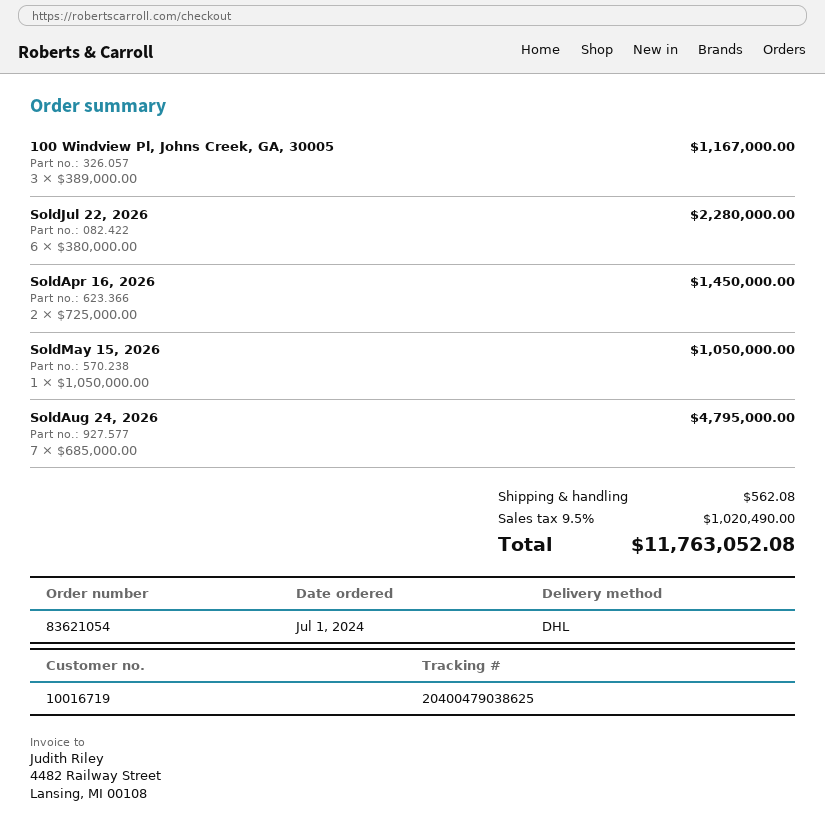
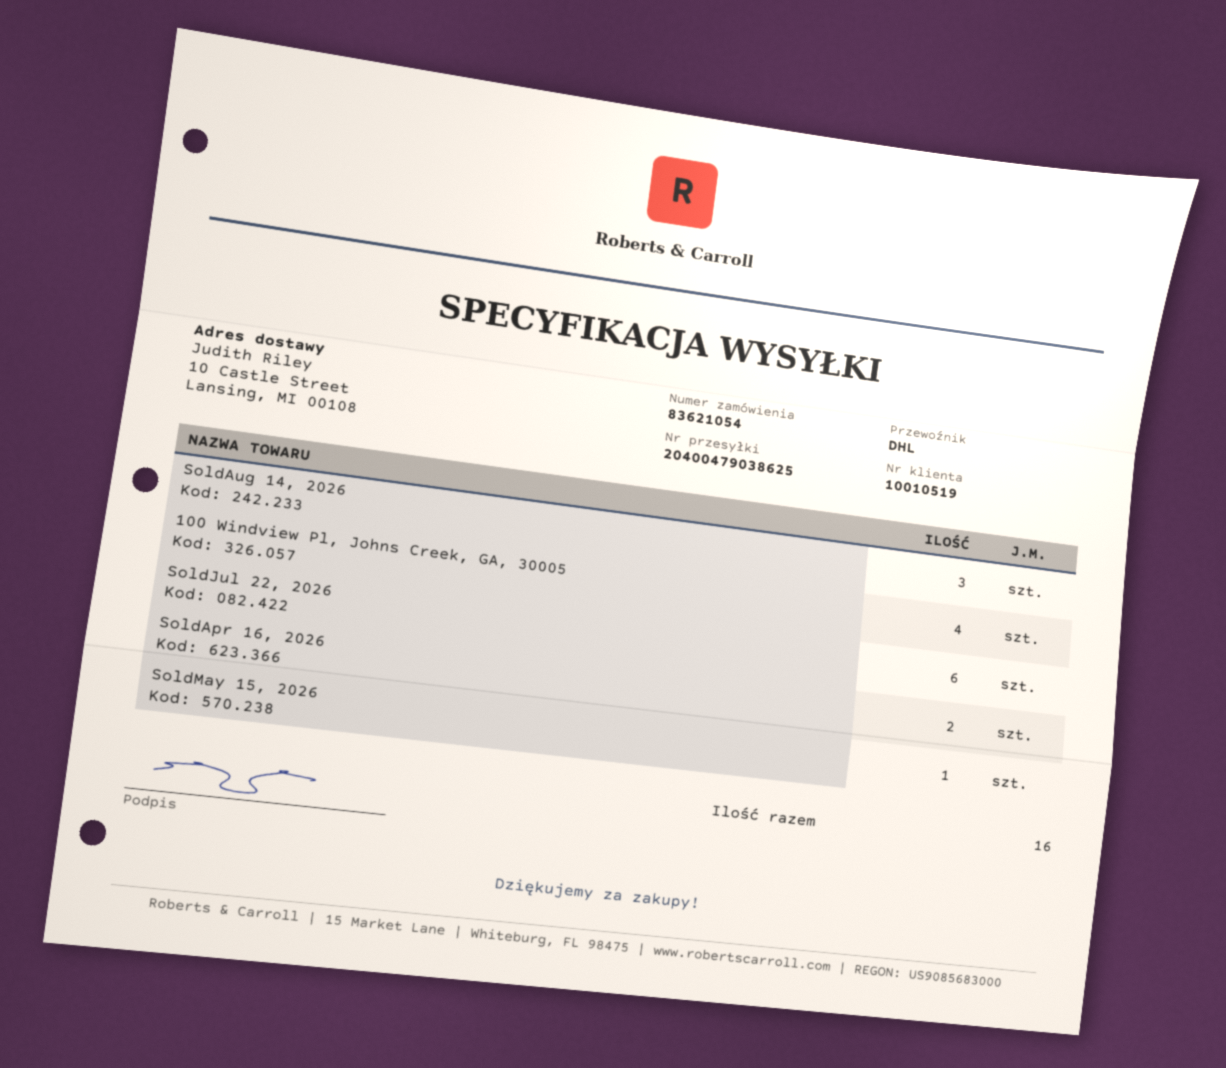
customer number: 10016719 -> 10010519
100 Windview Pl, Johns Creek, GA, 30005: 3 -> 4
SoldAug 24, 2026: 7 -> none
SoldAug 14, 2026: none -> 3

